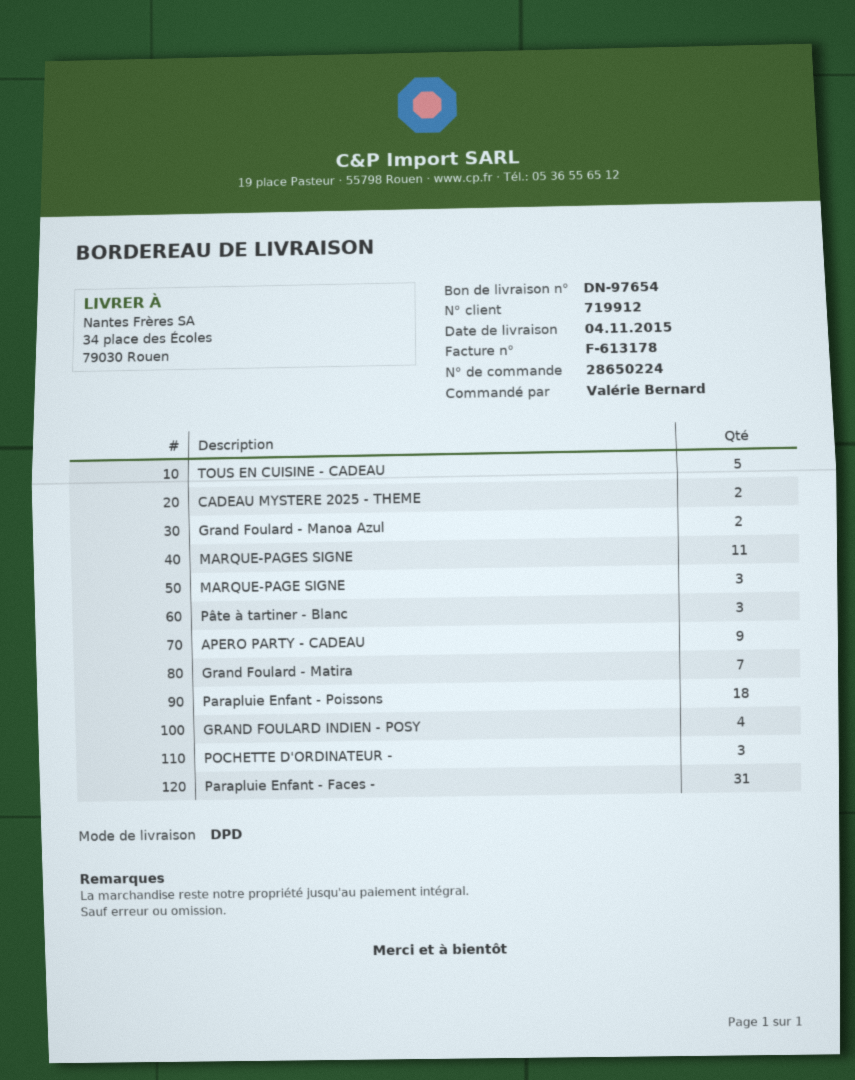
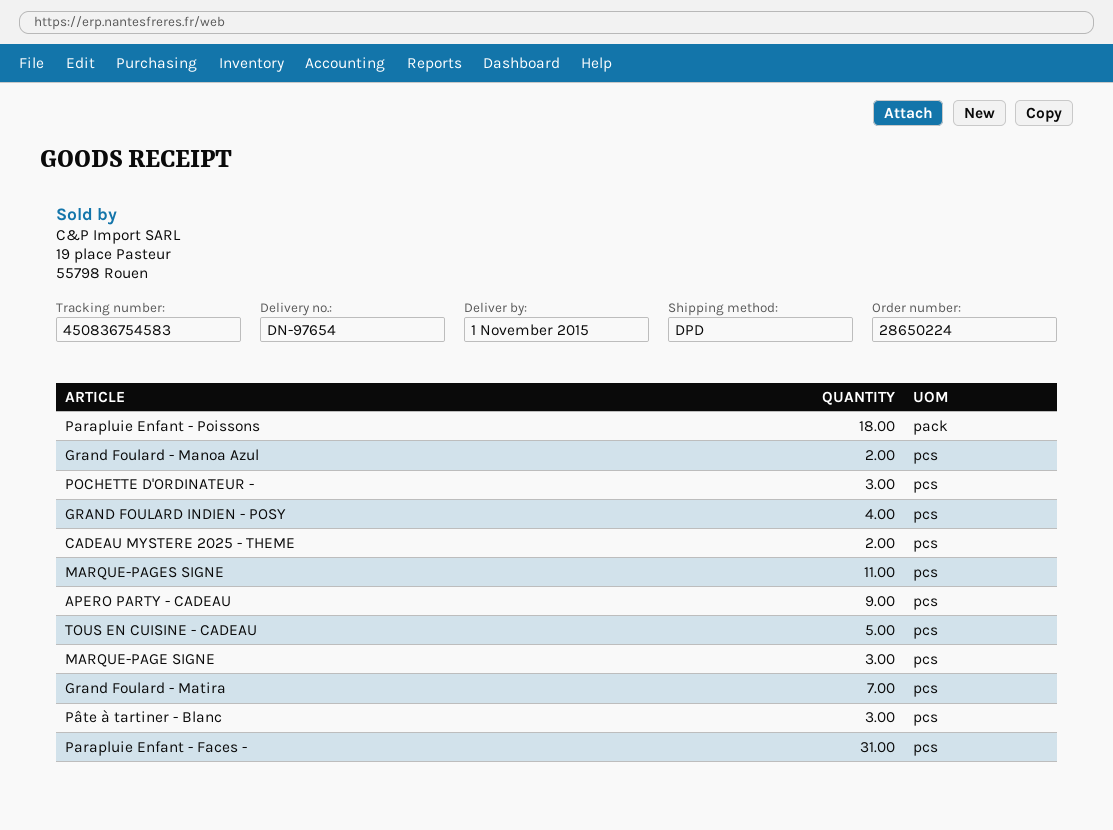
delivery date: 2015-11-04 -> 2015-11-01

